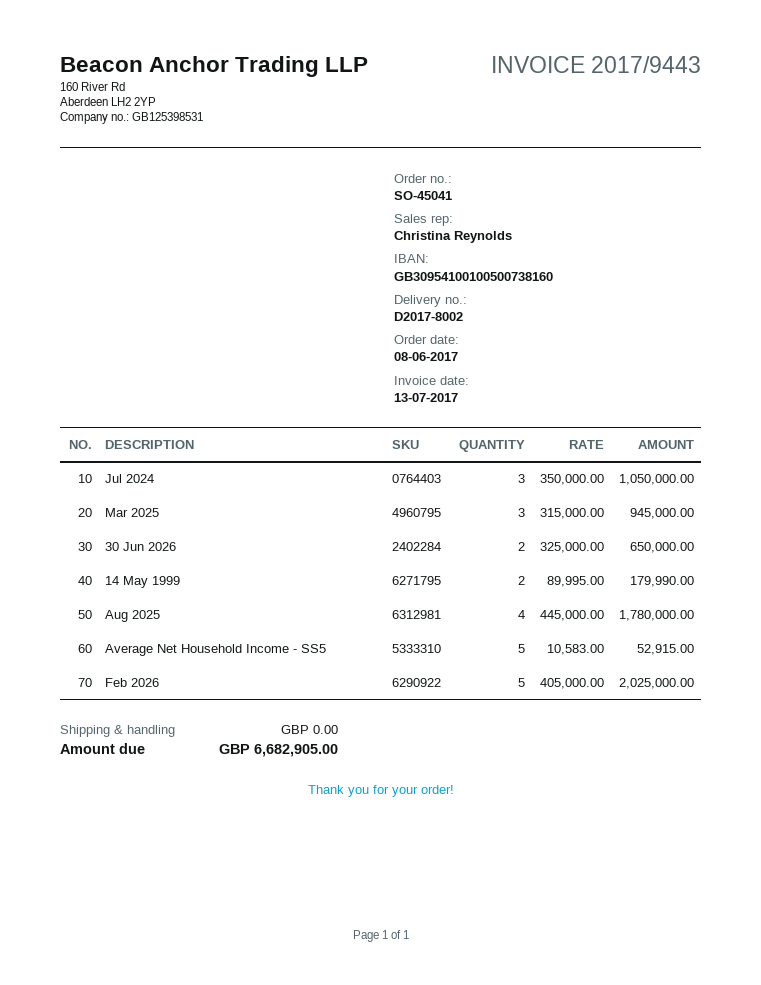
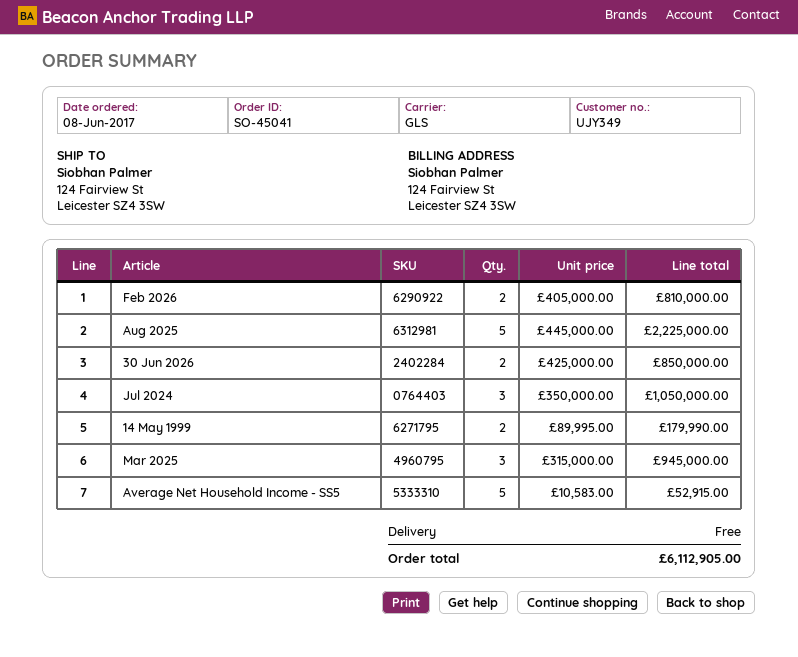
30 Jun 2026: 2 x 325000.00 = 650000.00 -> 2 x 425000.00 = 850000.00
Aug 2025: 4 x 445000.00 = 1780000.00 -> 5 x 445000.00 = 2225000.00
Feb 2026: 5 x 405000.00 = 2025000.00 -> 2 x 405000.00 = 810000.00
total: 6682905.00 -> 6112905.00

